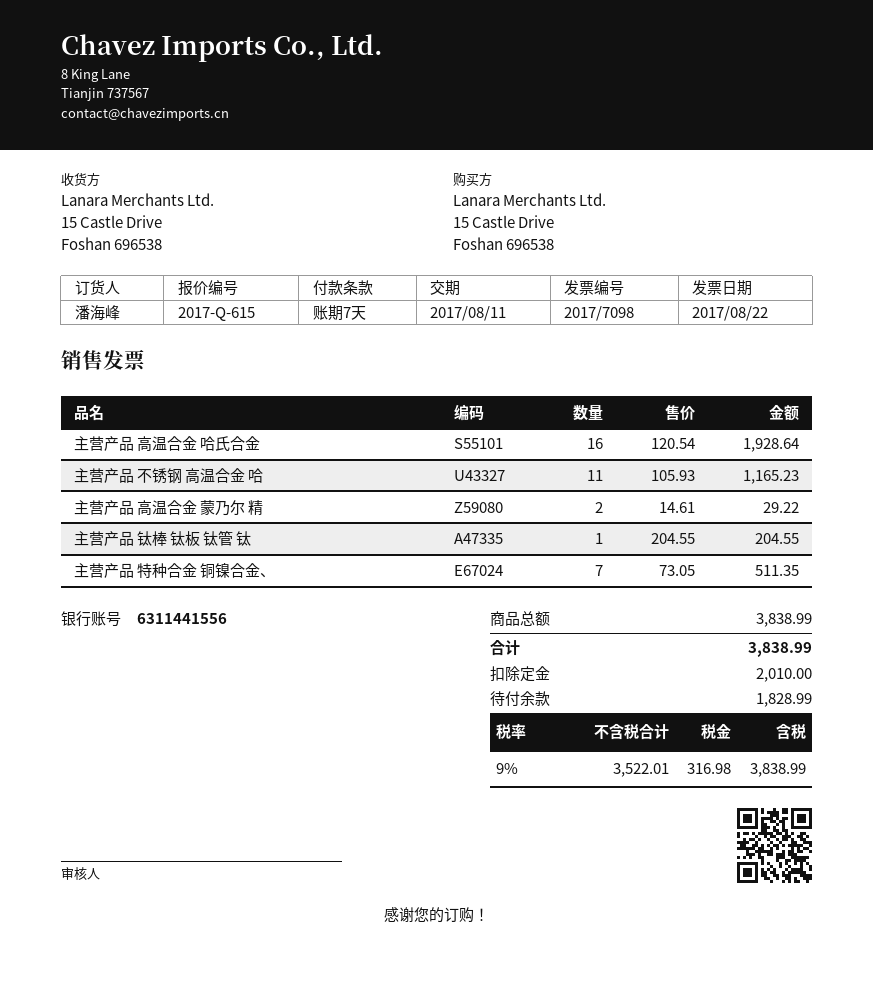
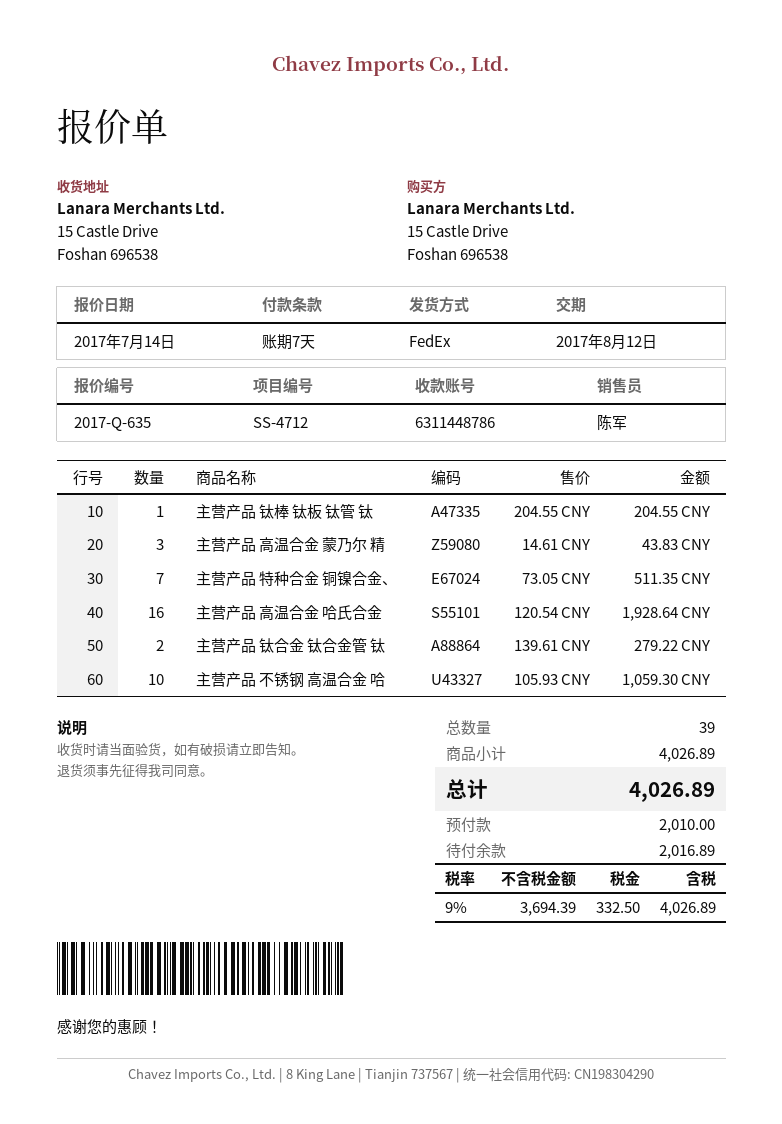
quote number: 2017-Q-615 -> 2017-Q-635
delivery date: 2017-08-11 -> 2017-08-12
bank account: 6311441556 -> 6311448786
主营产品 不锈钢 高温合金 哈: 11 x 105.93 = 1165.23 -> 10 x 105.93 = 1059.30
主营产品 高温合金 蒙乃尔 精: 2 x 14.61 = 29.22 -> 3 x 14.61 = 43.83
主营产品 钛合金 钛合金管 钛: none -> 2 x 139.61 = 279.22
subtotal: 3838.99 -> 4026.89
net: 3522.01 -> 3694.39
tax: 9% = 316.98 -> 9% = 332.50
total: 3838.99 -> 4026.89
balance: 1828.99 -> 2016.89

